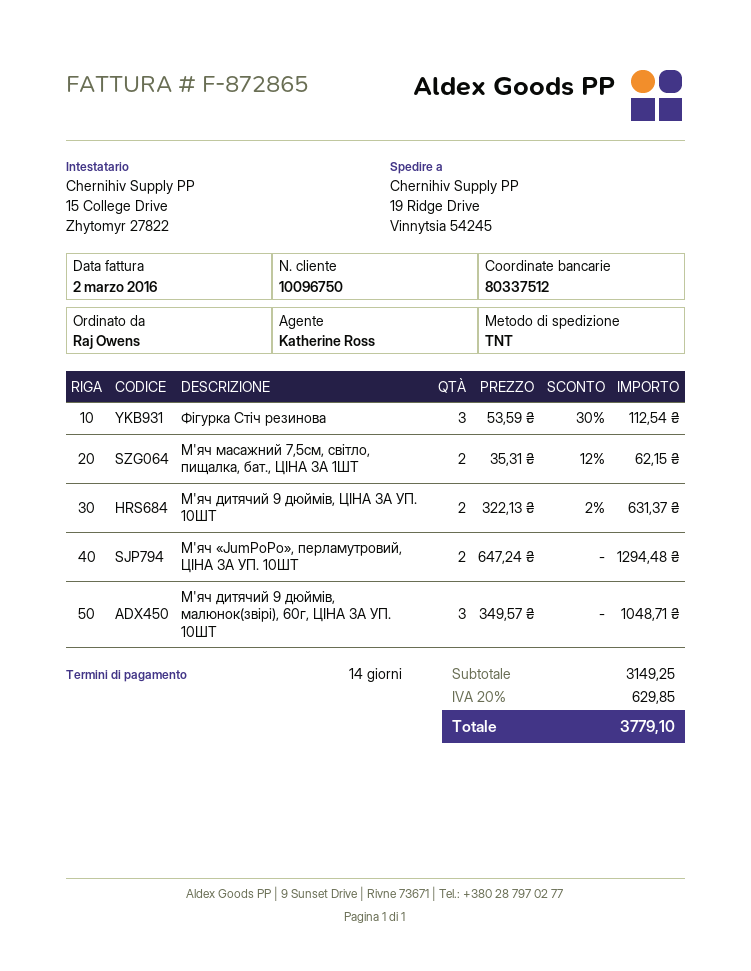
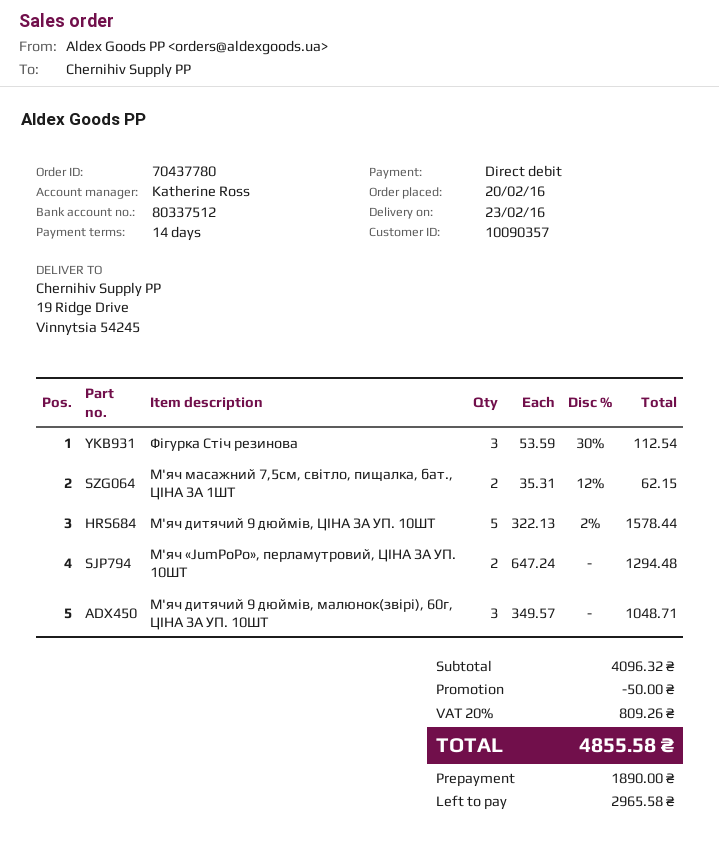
customer number: 10096750 -> 10090357
М'яч дитячий 9 дюймів, ЦІНА ЗА УП. 10ШТ: 2 x 322.13 - 2% = 631.37 -> 5 x 322.13 - 2% = 1578.44
subtotal: 3149.25 -> 4096.32
discount: none -> 50.00
tax: 20% = 629.85 -> 20% = 809.26
total: 3779.10 -> 4855.58

